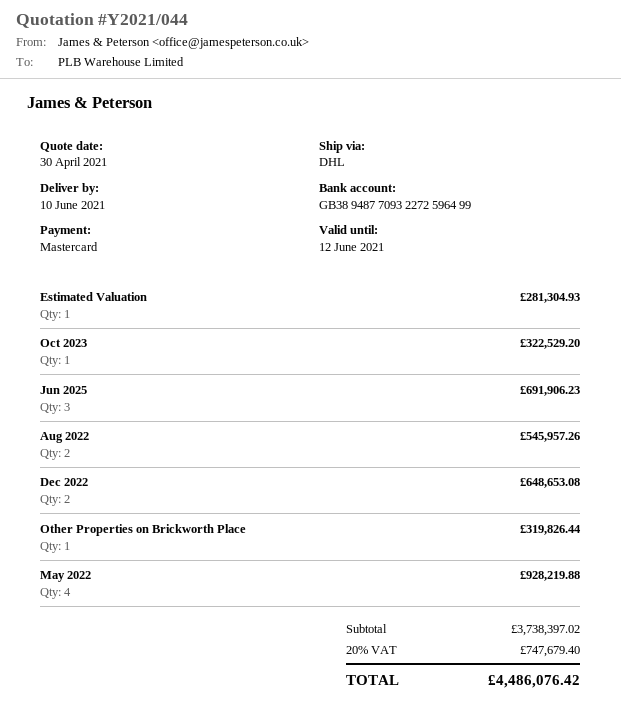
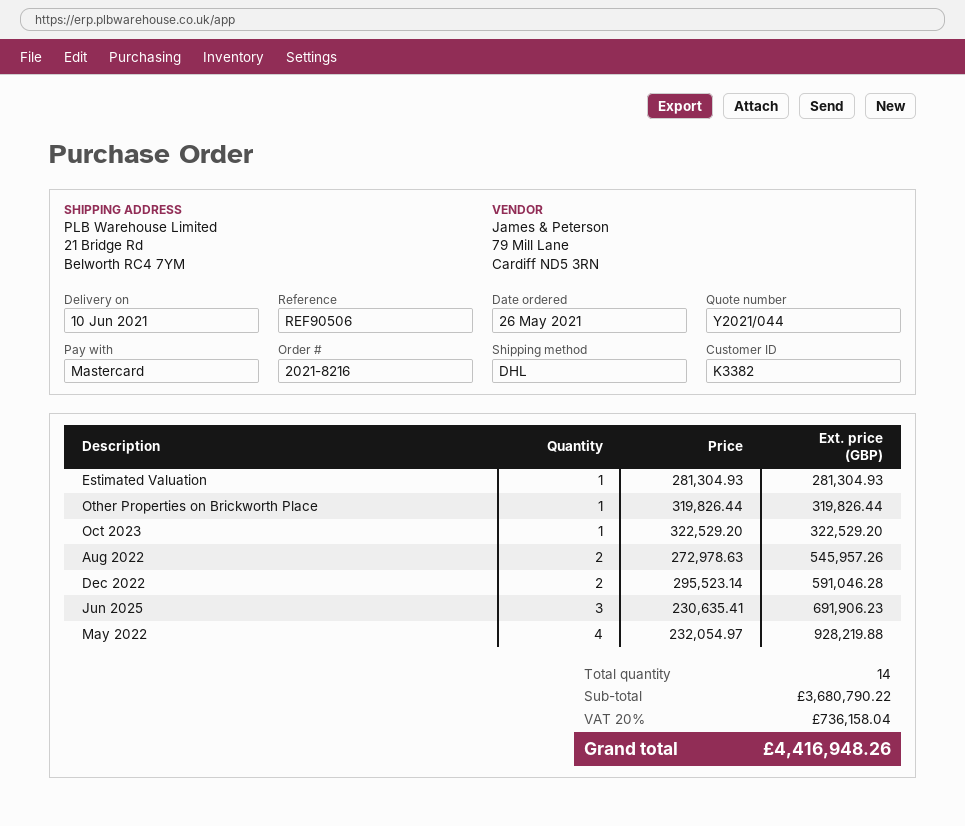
Dec 2022: 2 for 648653.08 -> 2 for 591046.28
subtotal: 3738397.02 -> 3680790.22
tax: 20% = 747679.40 -> 20% = 736158.04
total: 4486076.42 -> 4416948.26

